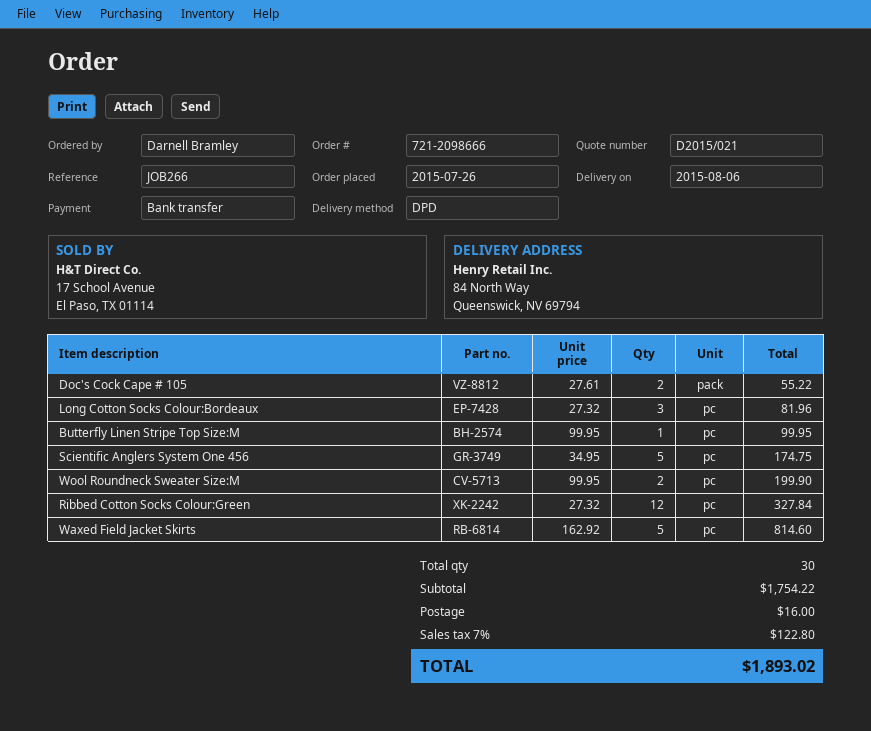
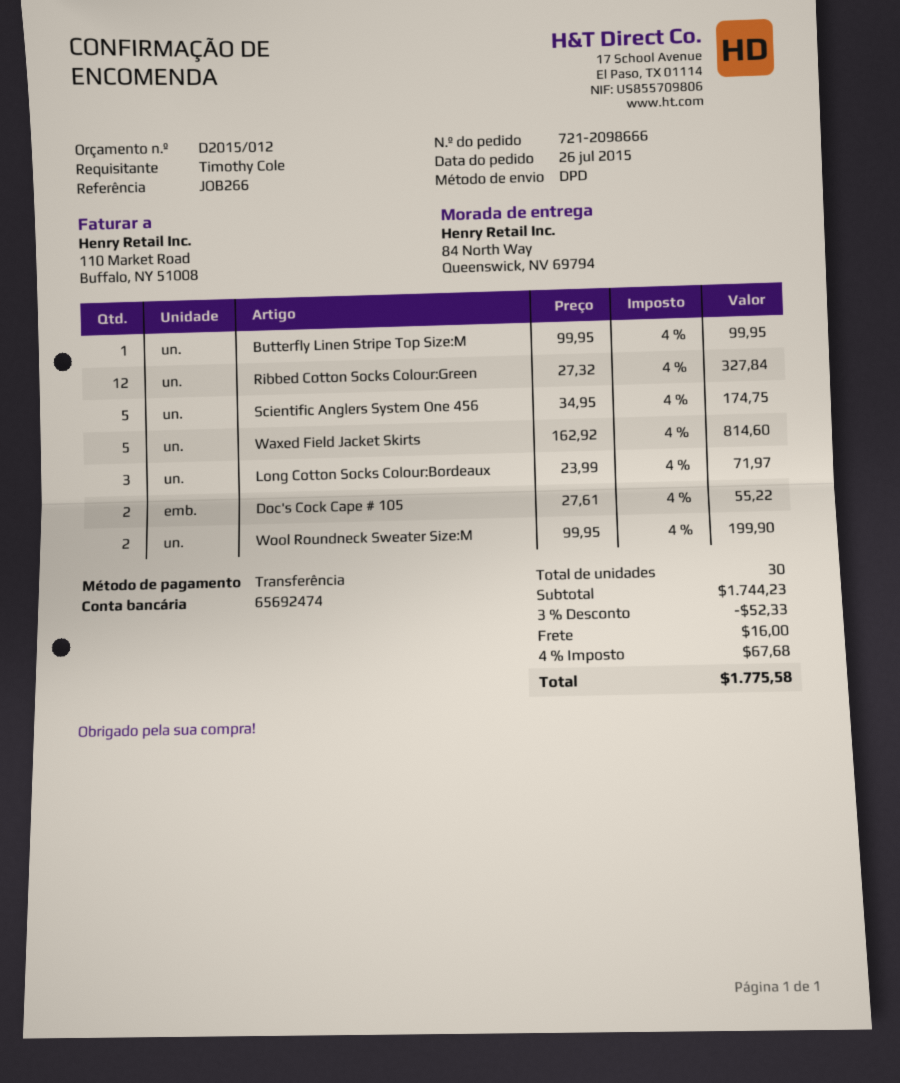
quote number: D2015/021 -> D2015/012
ordered by: Darnell Bramley -> Timothy Cole
Long Cotton Socks Colour:Bordeaux: 3 x 27.32 = 81.96 -> 3 x 23.99 = 71.97
subtotal: 1754.22 -> 1744.23
discount: none -> 3% = 52.33
tax: 7% = 122.80 -> 4% = 67.68
total: 1893.02 -> 1775.58

